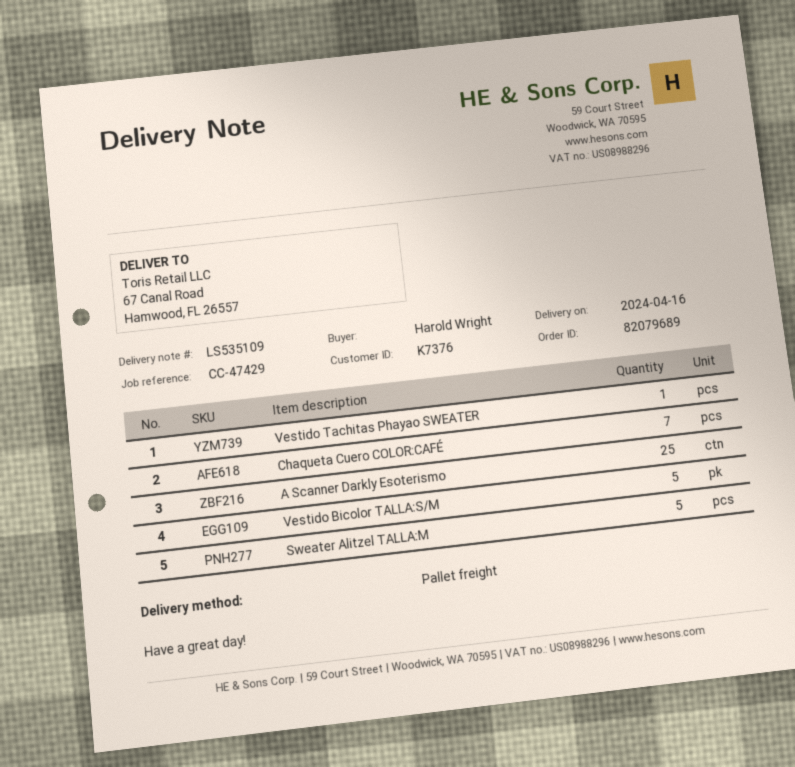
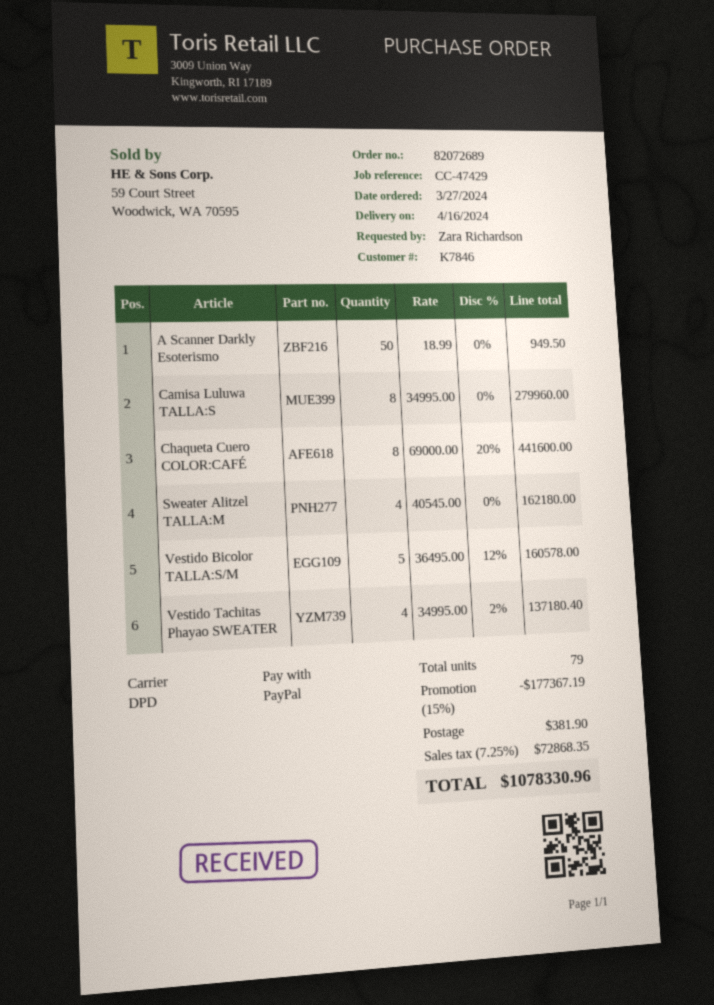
order number: 82079689 -> 82072689
customer number: K7376 -> K7846
ordered by: Harold Wright -> Zara Richardson
shipping method: pallet freight -> DPD
Vestido Tachitas Phayao SWEATER: 1 -> 4
Chaqueta Cuero COLOR:CAFÉ: 7 -> 8
A Scanner Darkly Esoterismo: 25 -> 50
Sweater Alitzel TALLA:M: 5 -> 4
Camisa Luluwa TALLA:S: none -> 8

